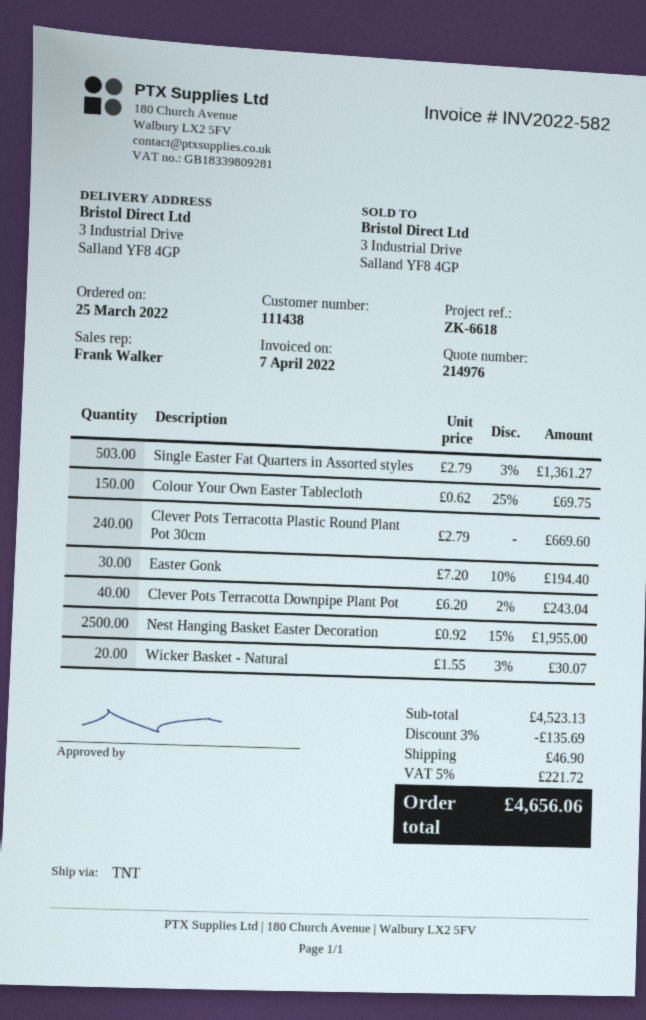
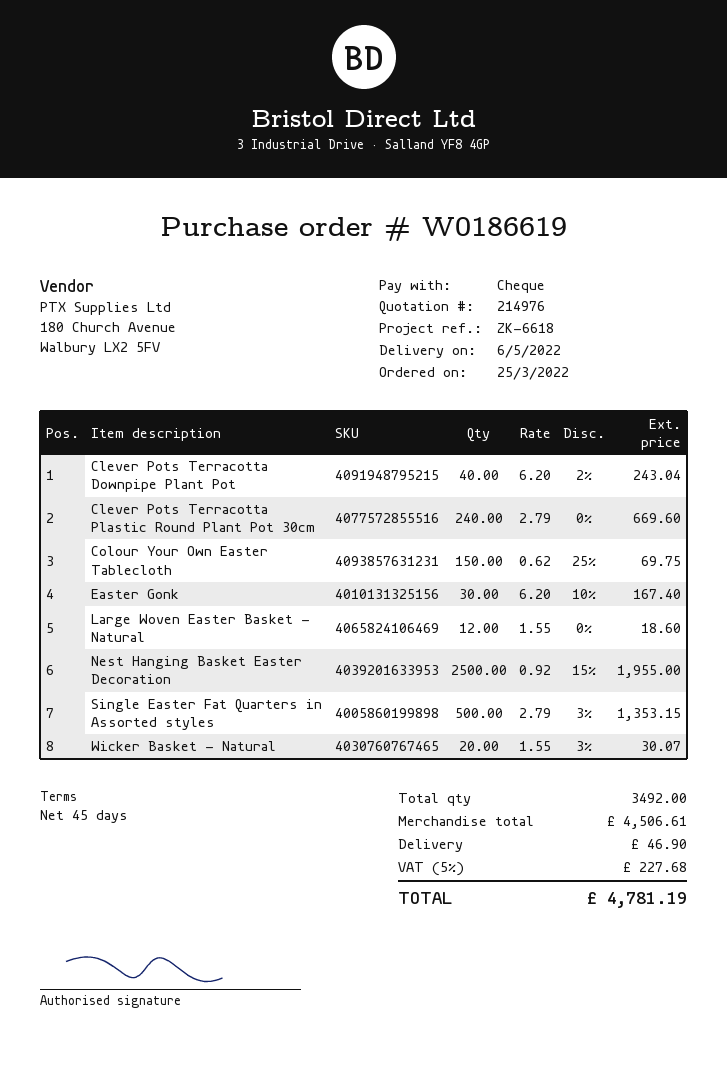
Single Easter Fat Quarters in Assorted styles: 503 x 2.79 - 3% = 1361.27 -> 500 x 2.79 - 3% = 1353.15
Easter Gonk: 30 x 7.20 - 10% = 194.40 -> 30 x 6.20 - 10% = 167.40
Large Woven Easter Basket - Natural: none -> 12 x 1.55 = 18.60
subtotal: 4523.13 -> 4506.61
discount: 3% = 135.69 -> none
tax: 5% = 221.72 -> 5% = 227.68
total: 4656.06 -> 4781.19

